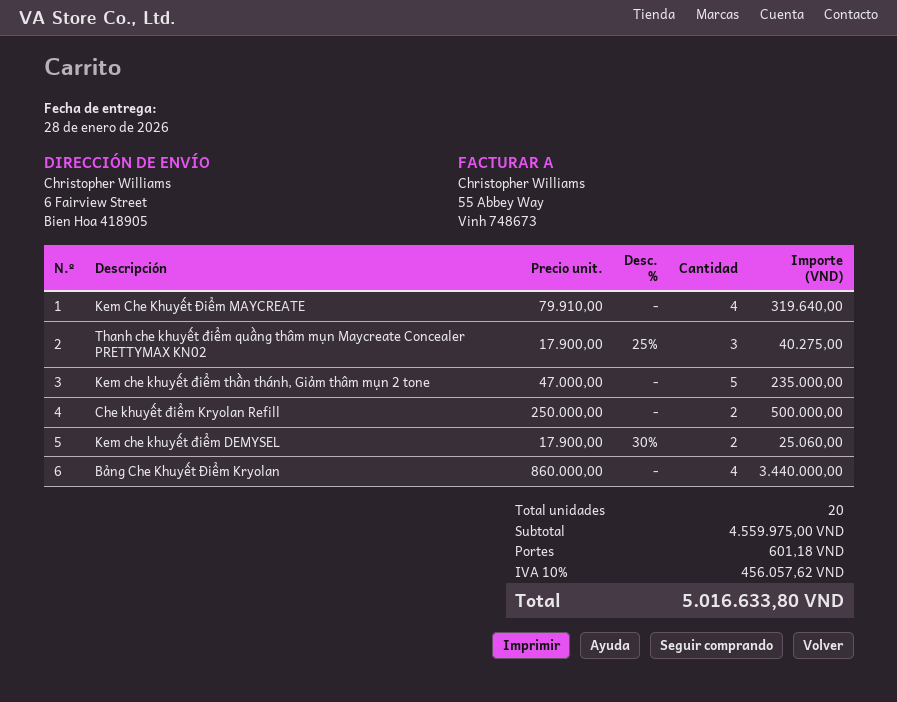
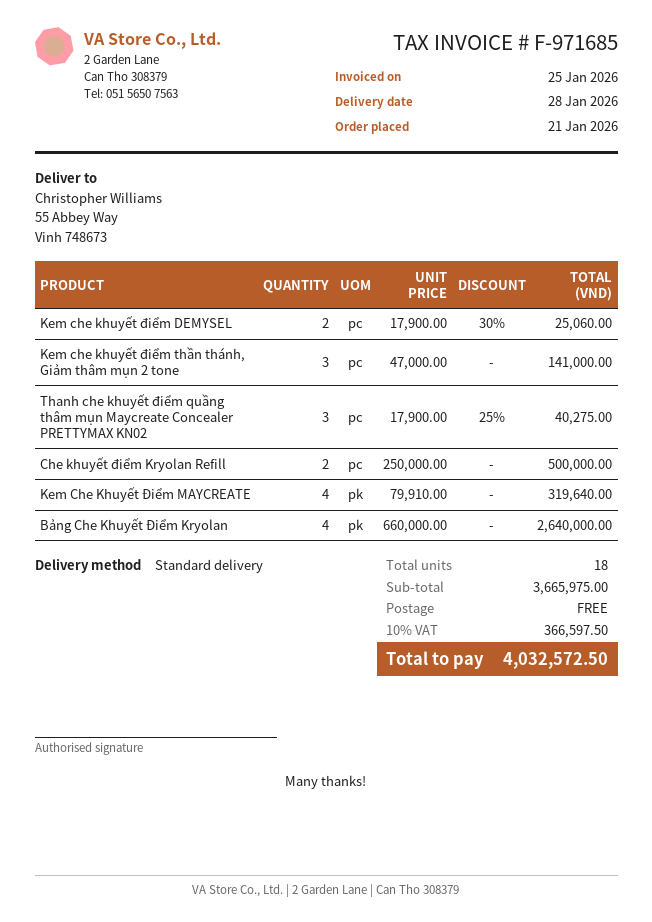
ship to: 6 Fairview Street, Bien Hoa 418905 -> 55 Abbey Way, Vinh 748673
Kem che khuyết điểm thần thánh, Giảm thâm mụn 2 tone: 5 x 47000.00 = 235000.00 -> 3 x 47000.00 = 141000.00
Bảng Che Khuyết Điểm Kryolan: 4 x 860000.00 = 3440000.00 -> 4 x 660000.00 = 2640000.00
total quantity: 20 -> 18
subtotal: 4559975.00 -> 3665975.00
shipping: 601.18 -> 0.00
tax: 10% = 456057.62 -> 10% = 366597.50
total: 5016633.80 -> 4032572.50

